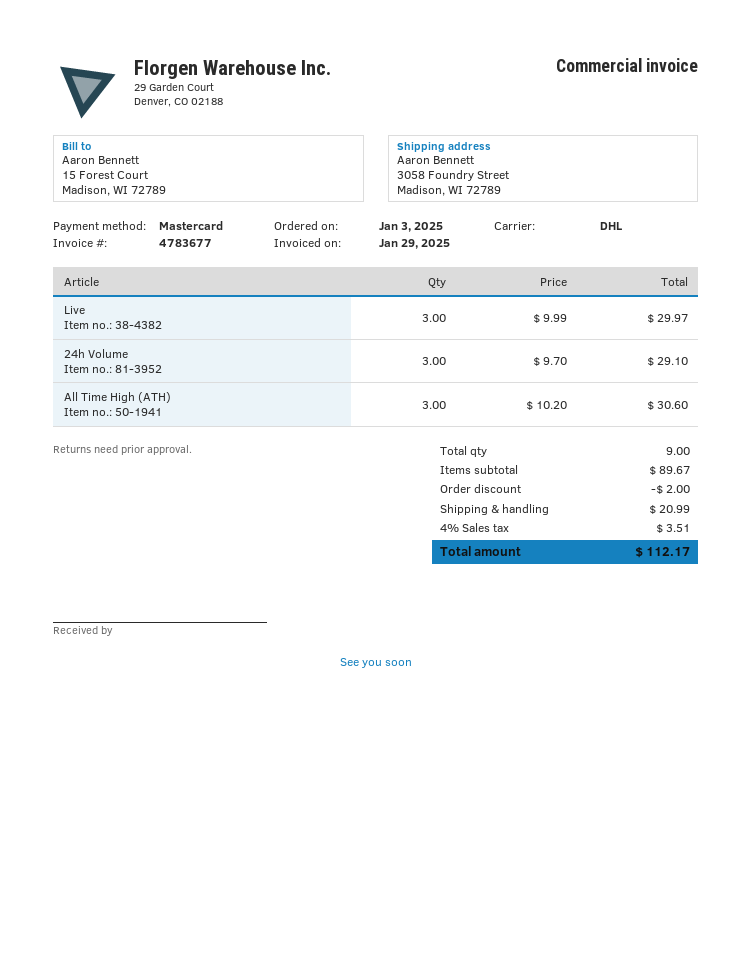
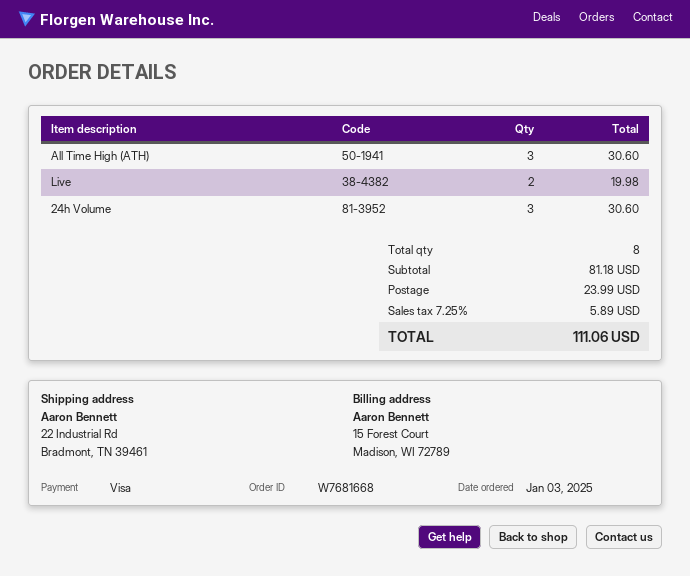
payment method: Mastercard -> Visa
ship to: 3058 Foundry Street, Madison, WI 72789 -> 22 Industrial Rd, Bradmont, TN 39461
Live: 3 for 29.97 -> 2 for 19.98
24h Volume: 3 for 29.10 -> 3 for 30.60
total quantity: 9 -> 8
subtotal: 89.67 -> 81.18
discount: 2.00 -> none
shipping: 20.99 -> 23.99
tax: 4% = 3.51 -> 7.25% = 5.89
total: 112.17 -> 111.06

